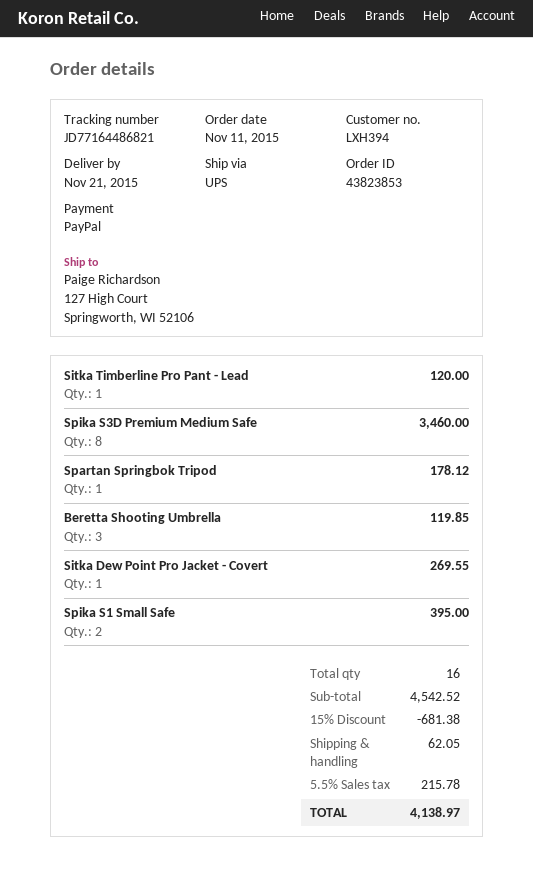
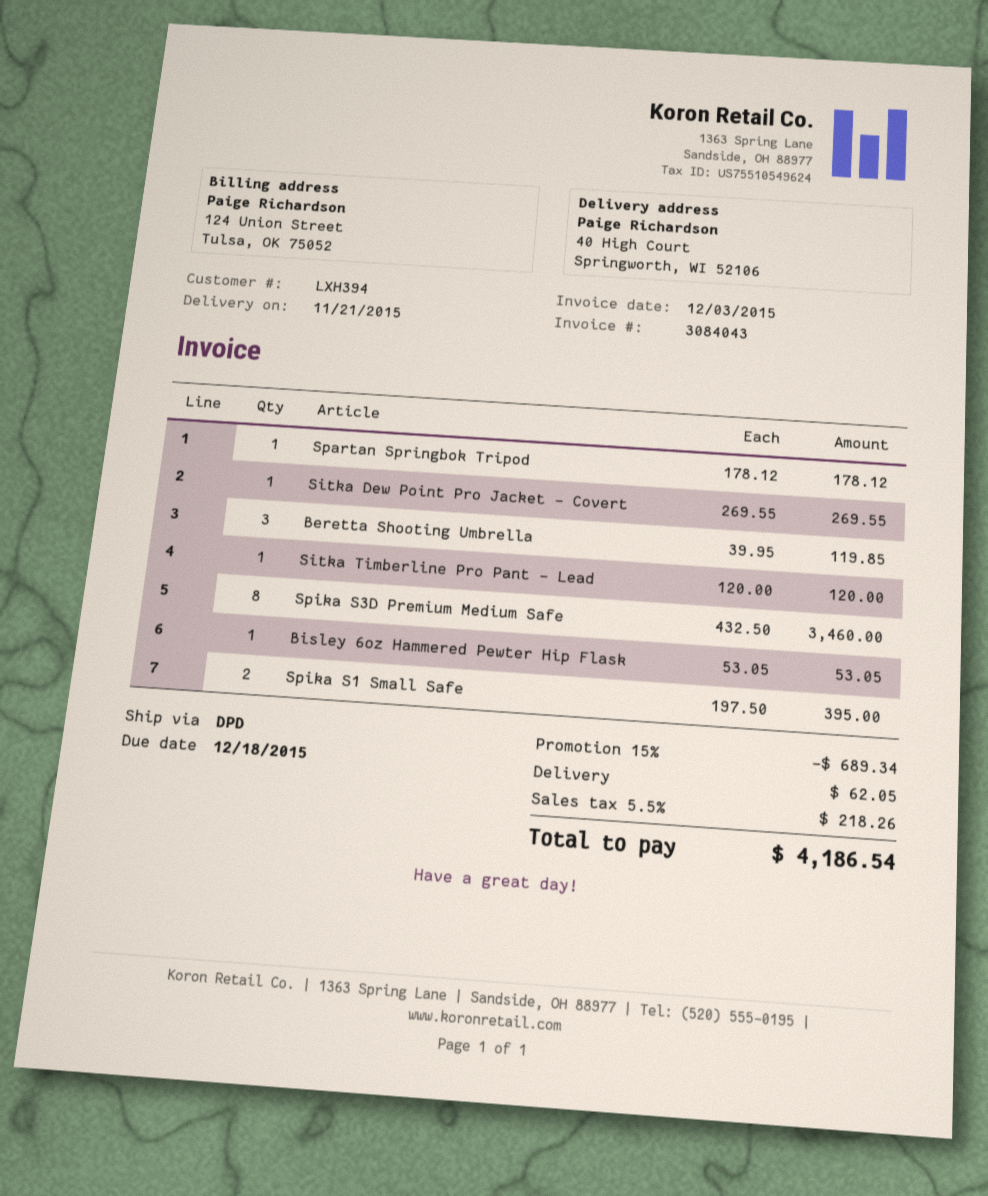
shipping method: UPS -> DPD
ship to: 127 High Court, Springworth, WI 52106 -> 40 High Court, Springworth, WI 52106
Bisley 6oz Hammered Pewter Hip Flask: none -> 1 for 53.05
discount: 15% = 681.38 -> 15% = 689.34
tax: 5.5% = 215.78 -> 5.5% = 218.26
total: 4138.97 -> 4186.54

